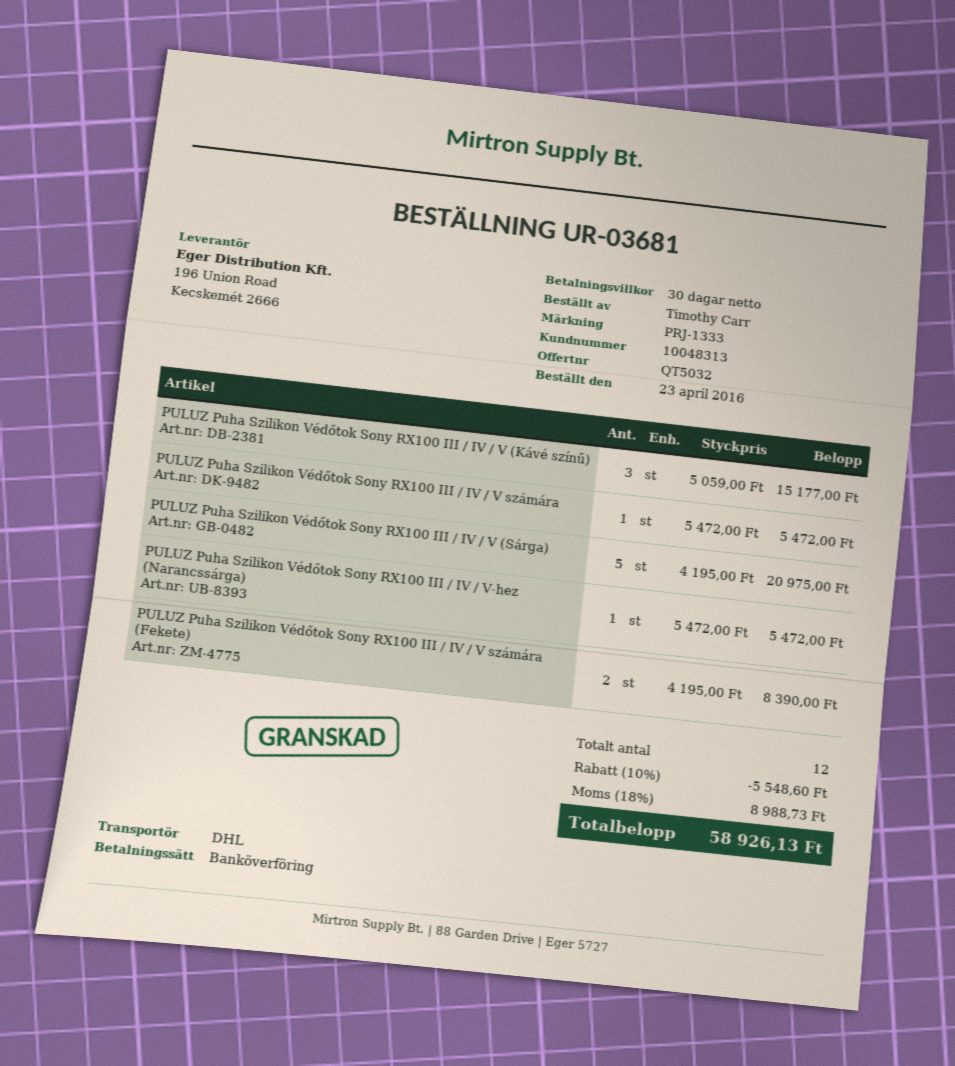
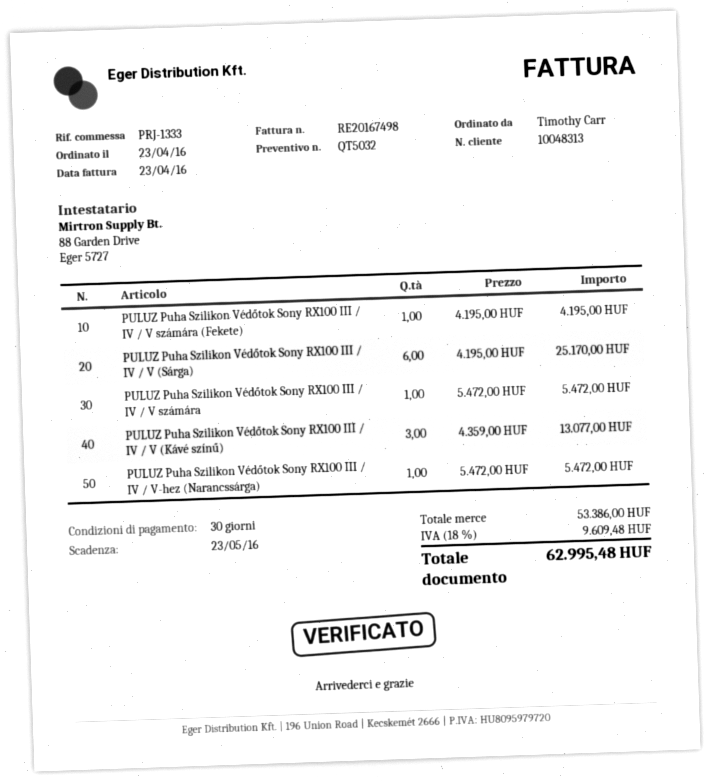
PULUZ Puha Szilikon Védőtok Sony RX100 III / IV / V (Kávé színű): 3 x 5059.00 = 15177.00 -> 3 x 4359.00 = 13077.00
PULUZ Puha Szilikon Védőtok Sony RX100 III / IV / V (Sárga): 5 x 4195.00 = 20975.00 -> 6 x 4195.00 = 25170.00
PULUZ Puha Szilikon Védőtok Sony RX100 III / IV / V számára (Fekete): 2 x 4195.00 = 8390.00 -> 1 x 4195.00 = 4195.00
discount: 10% = 5548.60 -> none
tax: 18% = 8988.73 -> 18% = 9609.48
total: 58926.13 -> 62995.48

